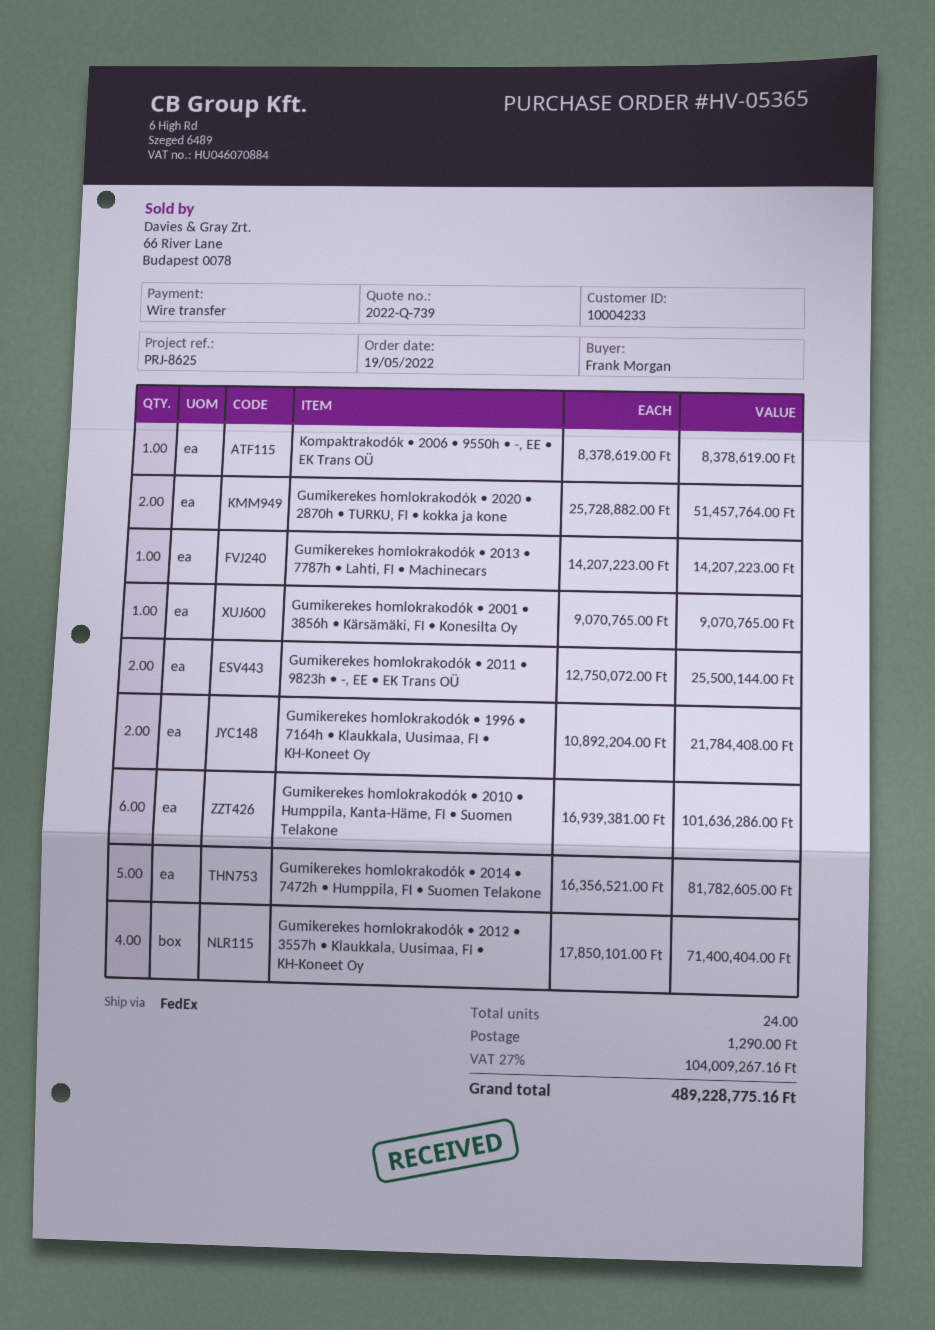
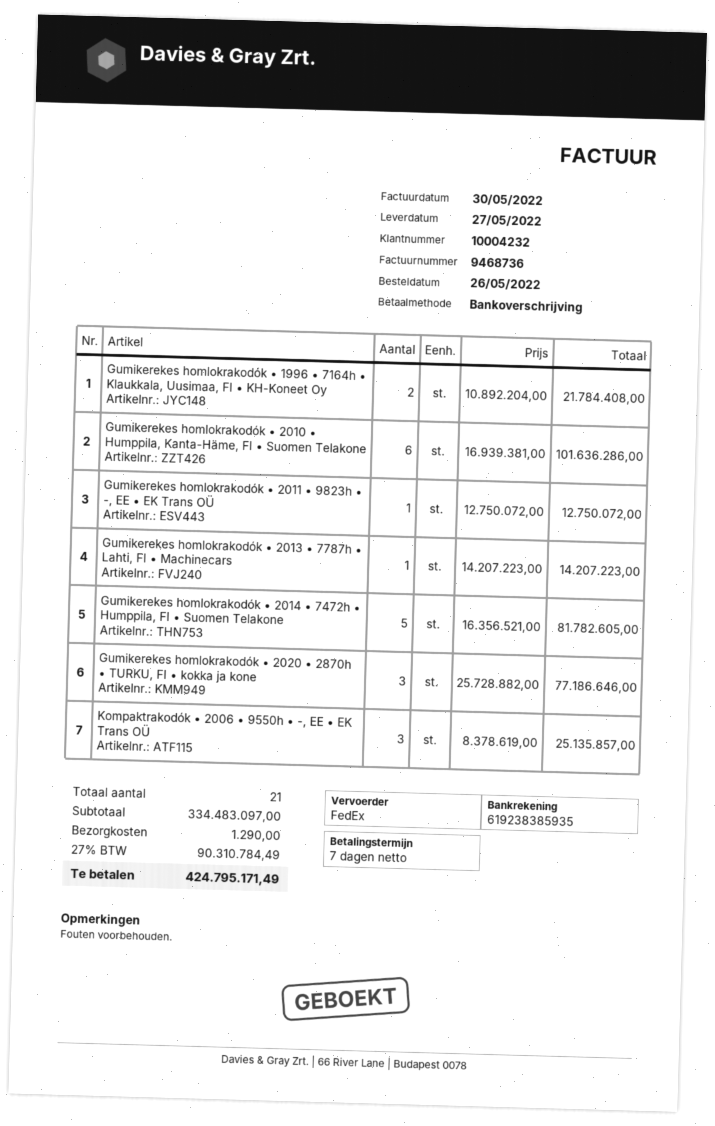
order date: 2022-05-19 -> 2022-05-26
customer number: 10004233 -> 10004232
Kompaktrakodók • 2006 • 9550h • -, EE • EK Trans OÜ: 1 x 8378619.00 = 8378619.00 -> 3 x 8378619.00 = 25135857.00
Gumikerekes homlokrakodók • 2020 • 2870h • TURKU, FI • kokka ja kone: 2 x 25728882.00 = 51457764.00 -> 3 x 25728882.00 = 77186646.00
Gumikerekes homlokrakodók • 2001 • 3856h • Kärsämäki, FI • Konesilta Oy: 1 x 9070765.00 = 9070765.00 -> none
Gumikerekes homlokrakodók • 2011 • 9823h • -, EE • EK Trans OÜ: 2 x 12750072.00 = 25500144.00 -> 1 x 12750072.00 = 12750072.00
Gumikerekes homlokrakodók • 2012 • 3557h • Klaukkala, Uusimaa, FI • KH-Koneet Oy: 4 x 17850101.00 = 71400404.00 -> none
total quantity: 24 -> 21
tax: 27% = 104009267.16 -> 27% = 90310784.49
total: 489228775.16 -> 424795171.49

